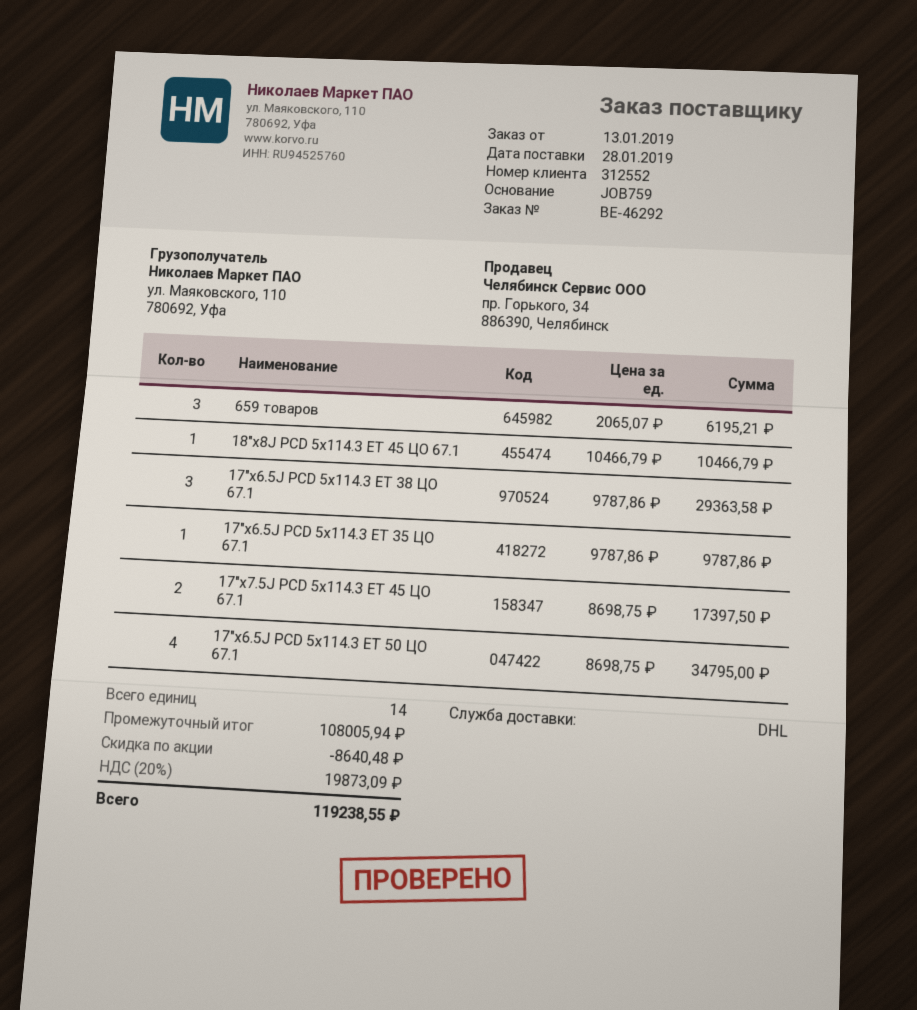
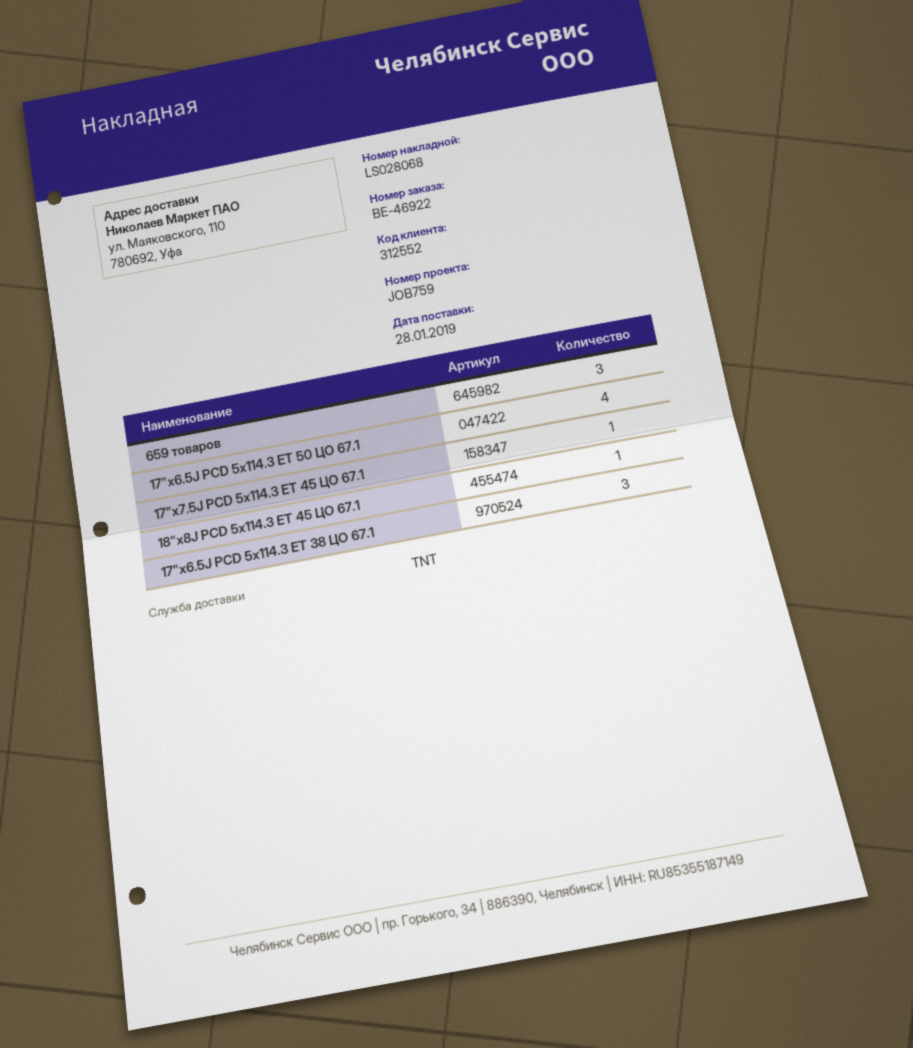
order number: BE-46292 -> BE-46922
shipping method: DHL -> TNT
17"x6.5J PCD 5x114.3 ЕТ 35 ЦО 67.1: 1 -> none
17"x7.5J PCD 5x114.3 ЕТ 45 ЦО 67.1: 2 -> 1

